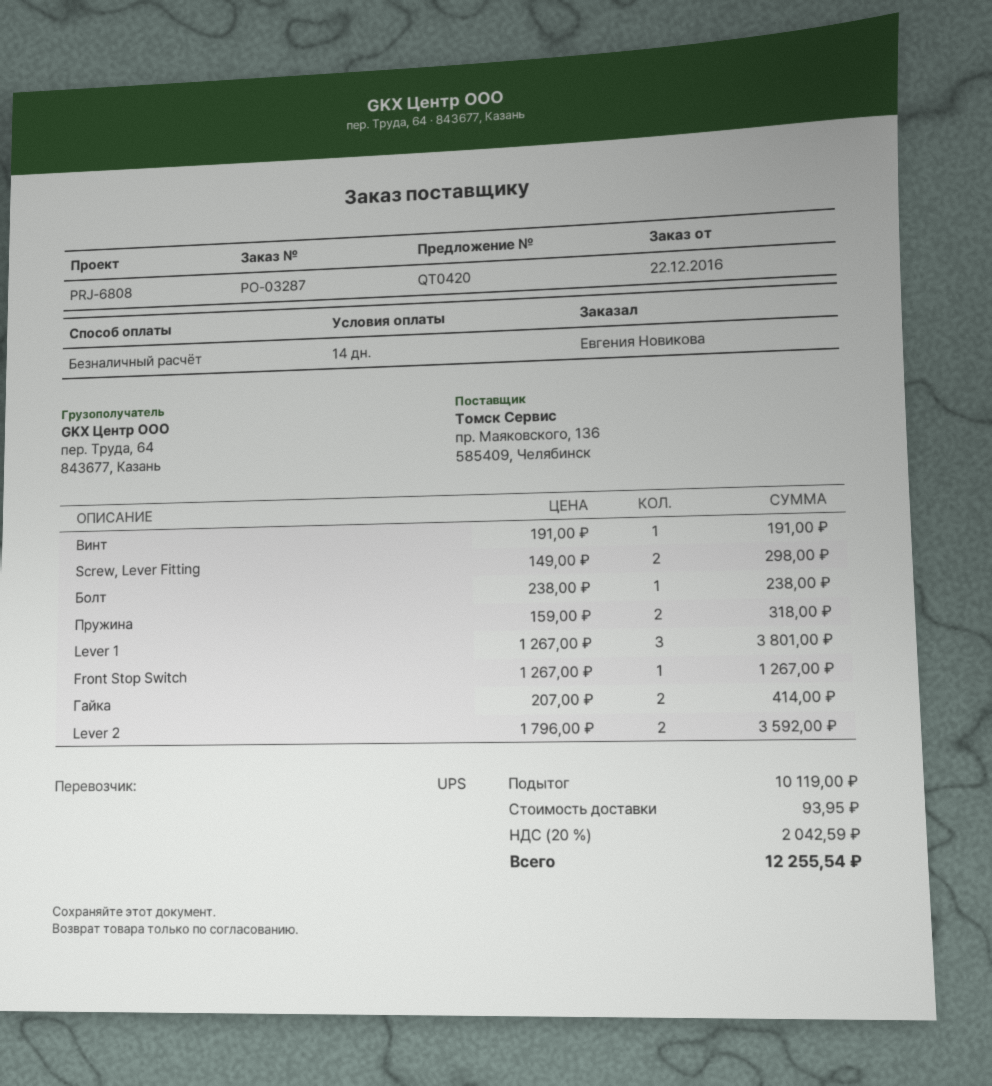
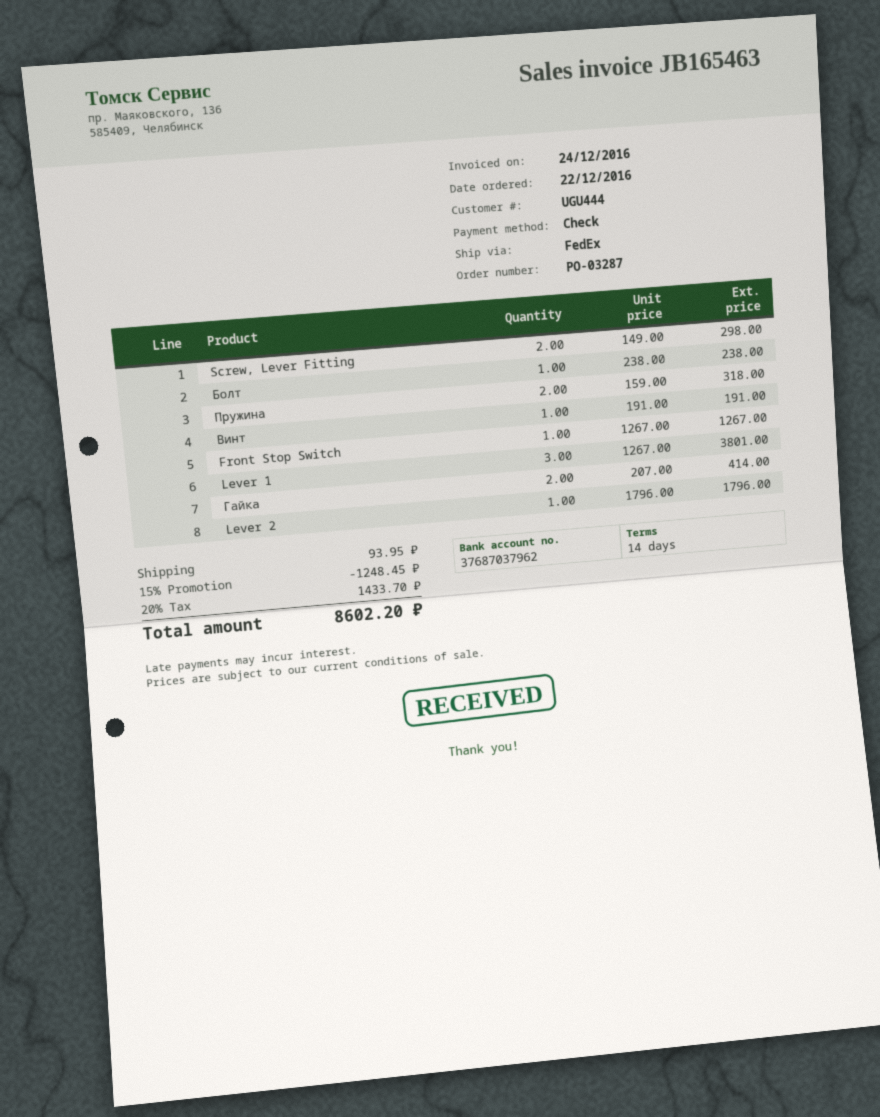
payment method: bank transfer -> cheque
shipping method: UPS -> FedEx
Lever 2: 2 x 1796.00 = 3592.00 -> 1 x 1796.00 = 1796.00
discount: none -> 15% = 1248.45
tax: 20% = 2042.59 -> 20% = 1433.70
total: 12255.54 -> 8602.20

